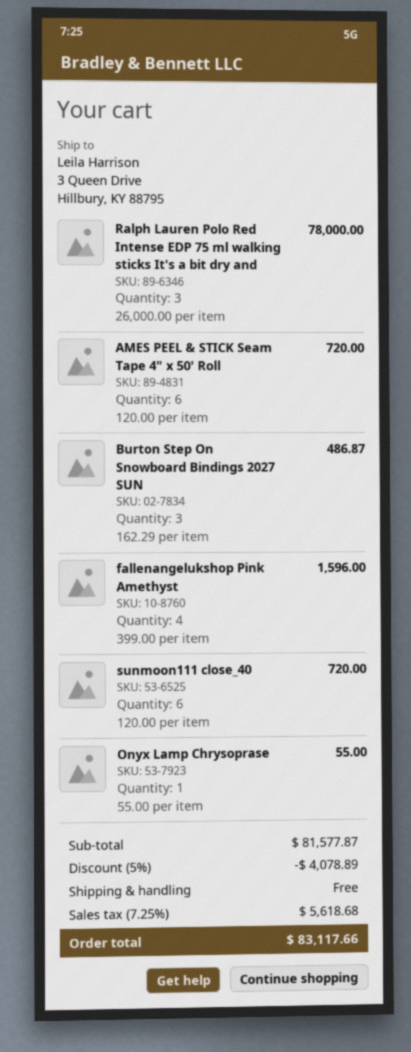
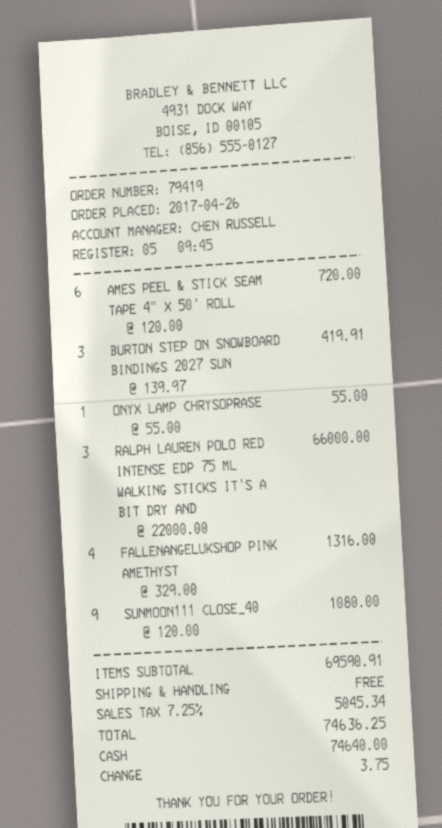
Ralph Lauren Polo Red Intense EDP 75 ml walking sticks It's a bit dry and: 3 x 26000.00 = 78000.00 -> 3 x 22000.00 = 66000.00
Burton Step On Snowboard Bindings 2027 SUN: 3 x 162.29 = 486.87 -> 3 x 139.97 = 419.91
fallenangelukshop Pink Amethyst: 4 x 399.00 = 1596.00 -> 4 x 329.00 = 1316.00
sunmoon111 close_40: 6 x 120.00 = 720.00 -> 9 x 120.00 = 1080.00
subtotal: 81577.87 -> 69590.91
discount: 5% = 4078.89 -> none
tax: 7.25% = 5618.68 -> 7.25% = 5045.34
total: 83117.66 -> 74636.25

